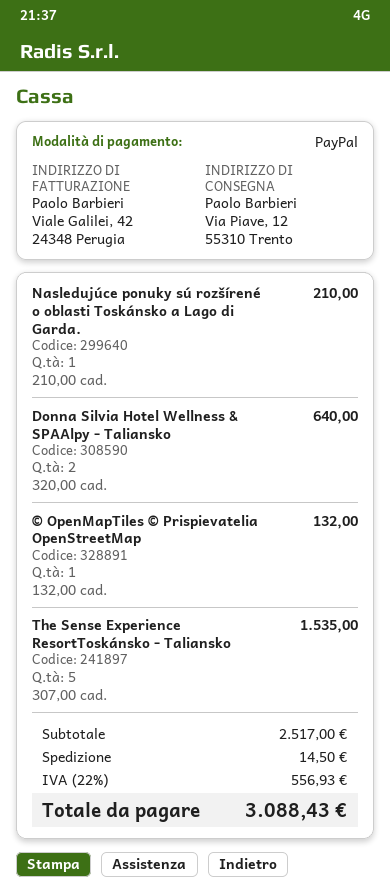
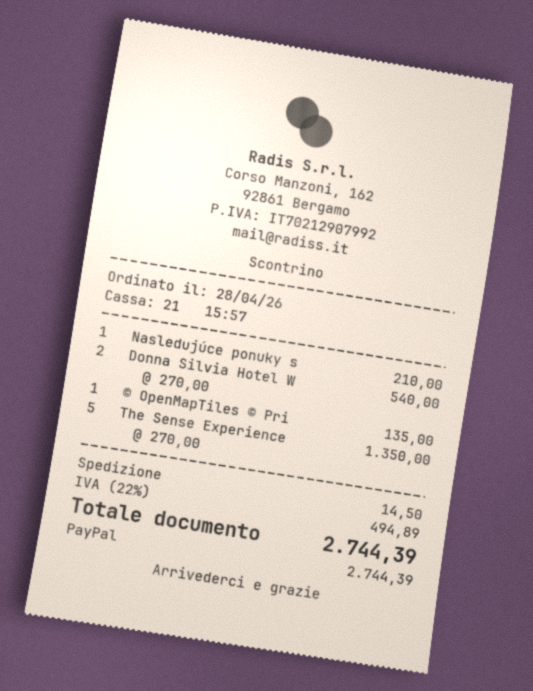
Donna Silvia Hotel Wellness & SPAAlpy - Taliansko: 2 x 320.00 = 640.00 -> 2 x 270.00 = 540.00
© OpenMapTiles © Prispievatelia OpenStreetMap: 1 x 132.00 = 132.00 -> 1 x 135.00 = 135.00
The Sense Experience ResortToskánsko - Taliansko: 5 x 307.00 = 1535.00 -> 5 x 270.00 = 1350.00
tax: 22% = 556.93 -> 22% = 494.89
total: 3088.43 -> 2744.39

